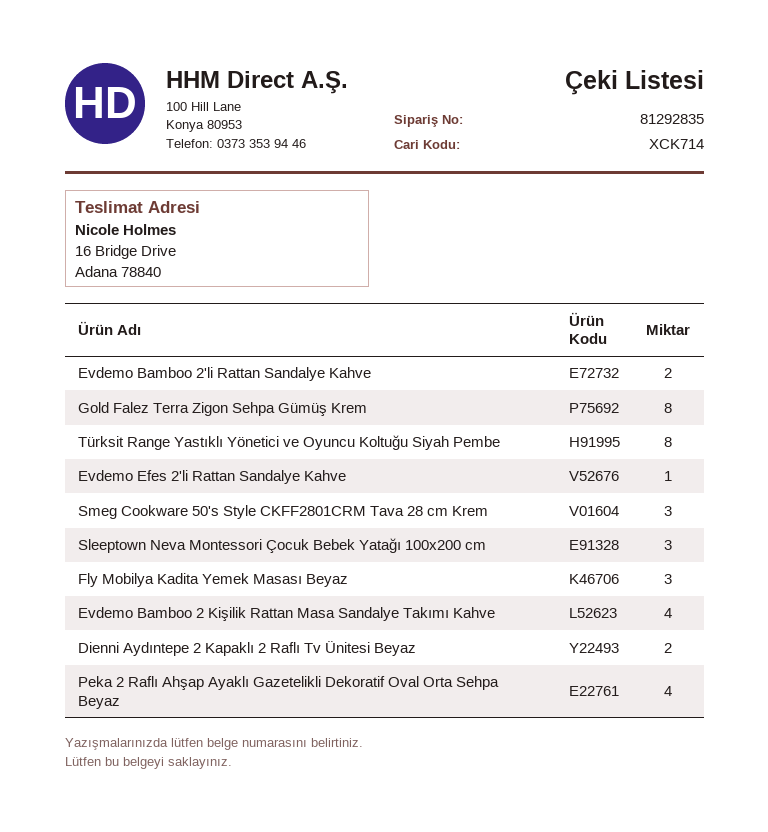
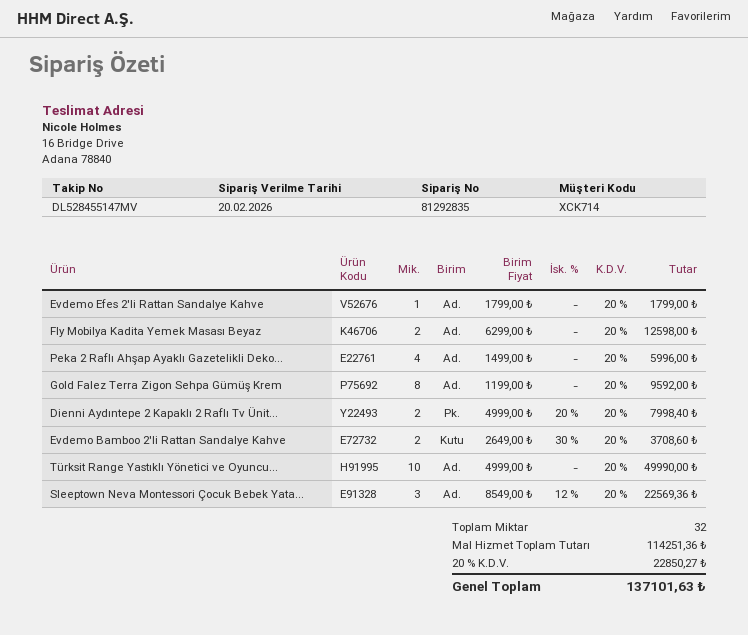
Türksit Range Yastıklı Yönetici ve Oyuncu Koltuğu Siyah Pembe: 8 -> 10
Smeg Cookware 50's Style CKFF2801CRM Tava 28 cm Krem: 3 -> none
Fly Mobilya Kadita Yemek Masası Beyaz: 3 -> 2
Evdemo Bamboo 2 Kişilik Rattan Masa Sandalye Takımı Kahve: 4 -> none

